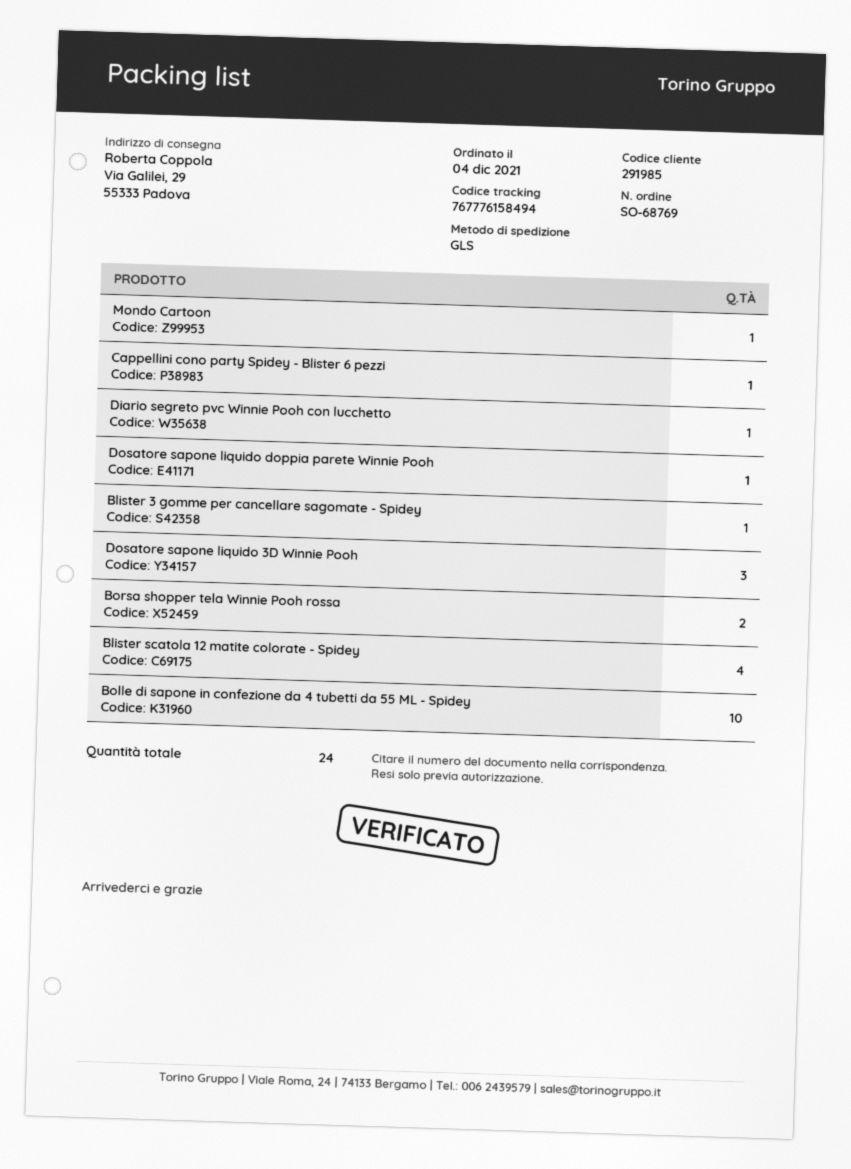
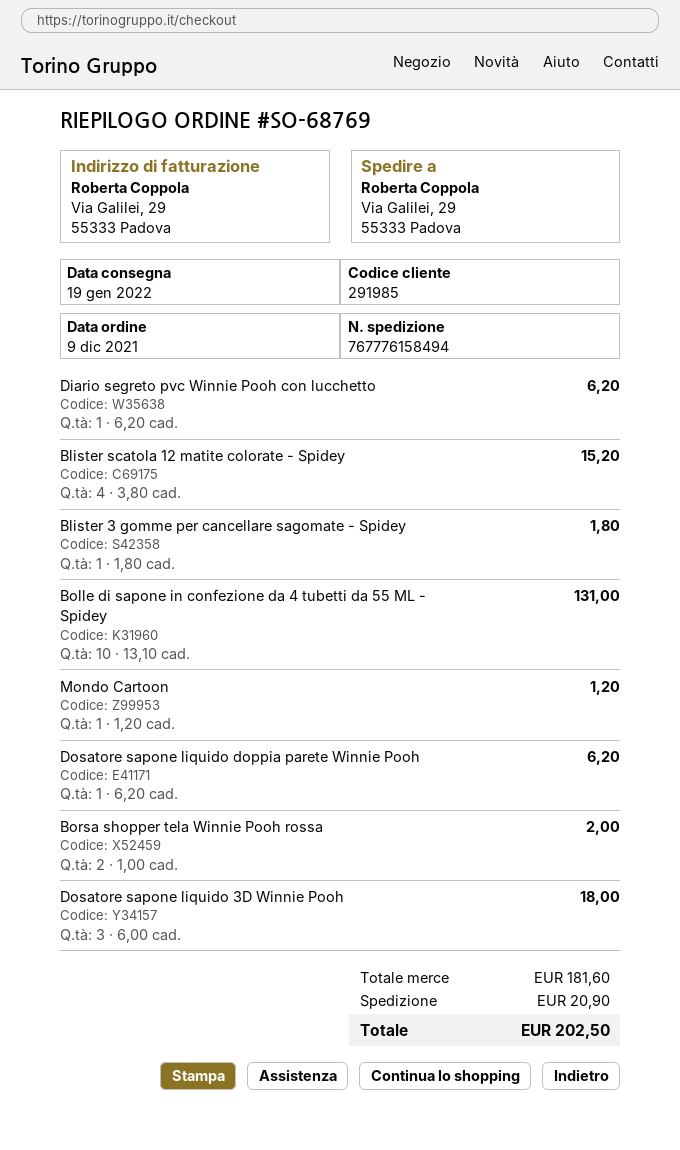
order date: 2021-12-04 -> 2021-12-09
Cappellini cono party Spidey - Blister 6 pezzi: 1 -> none

